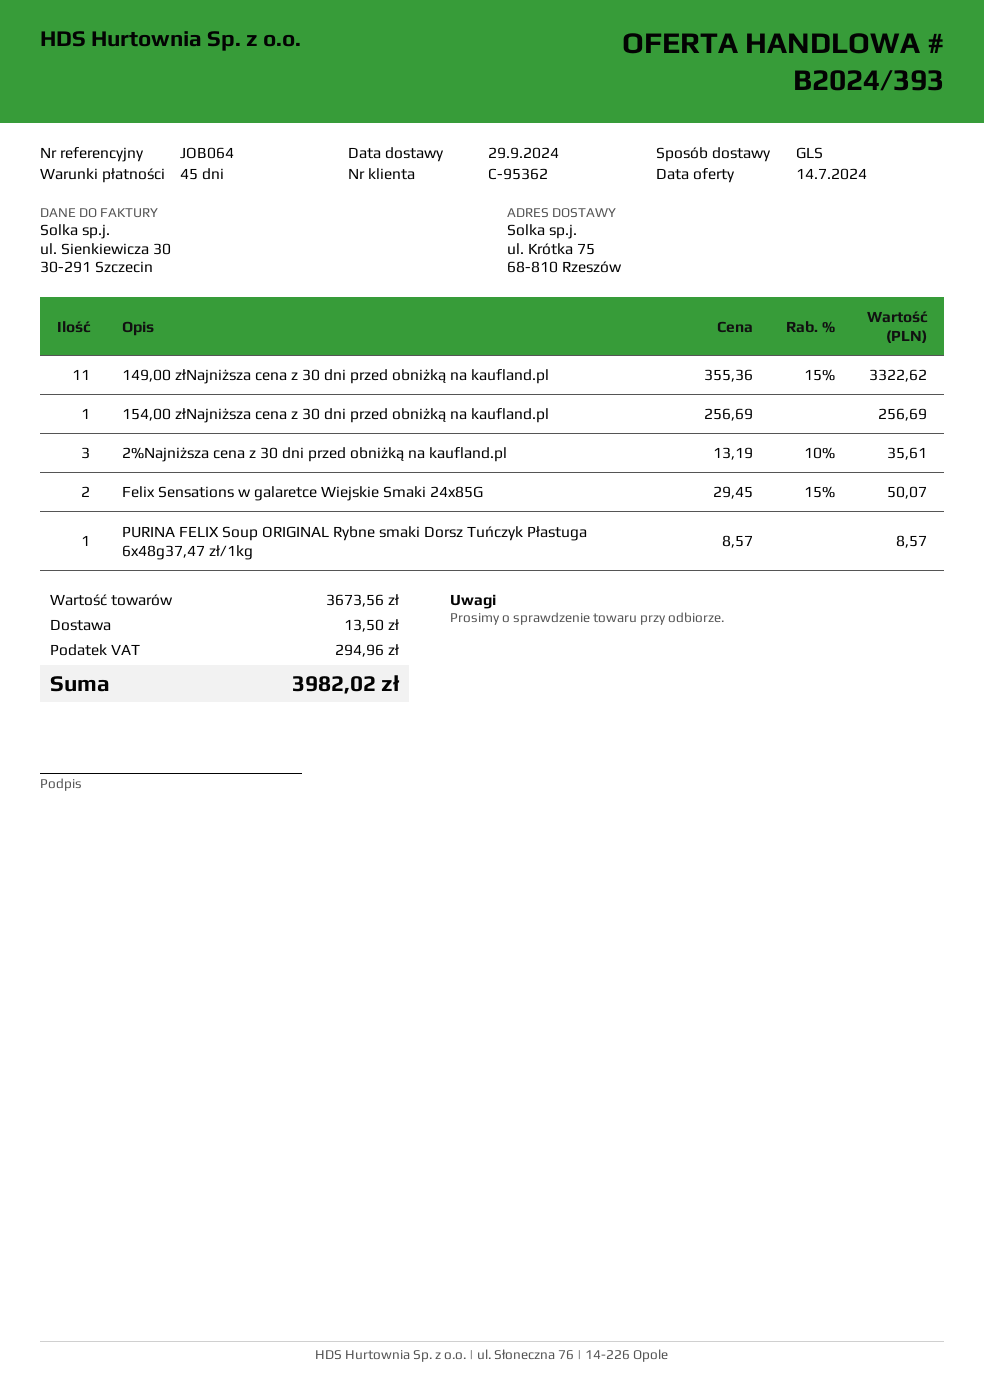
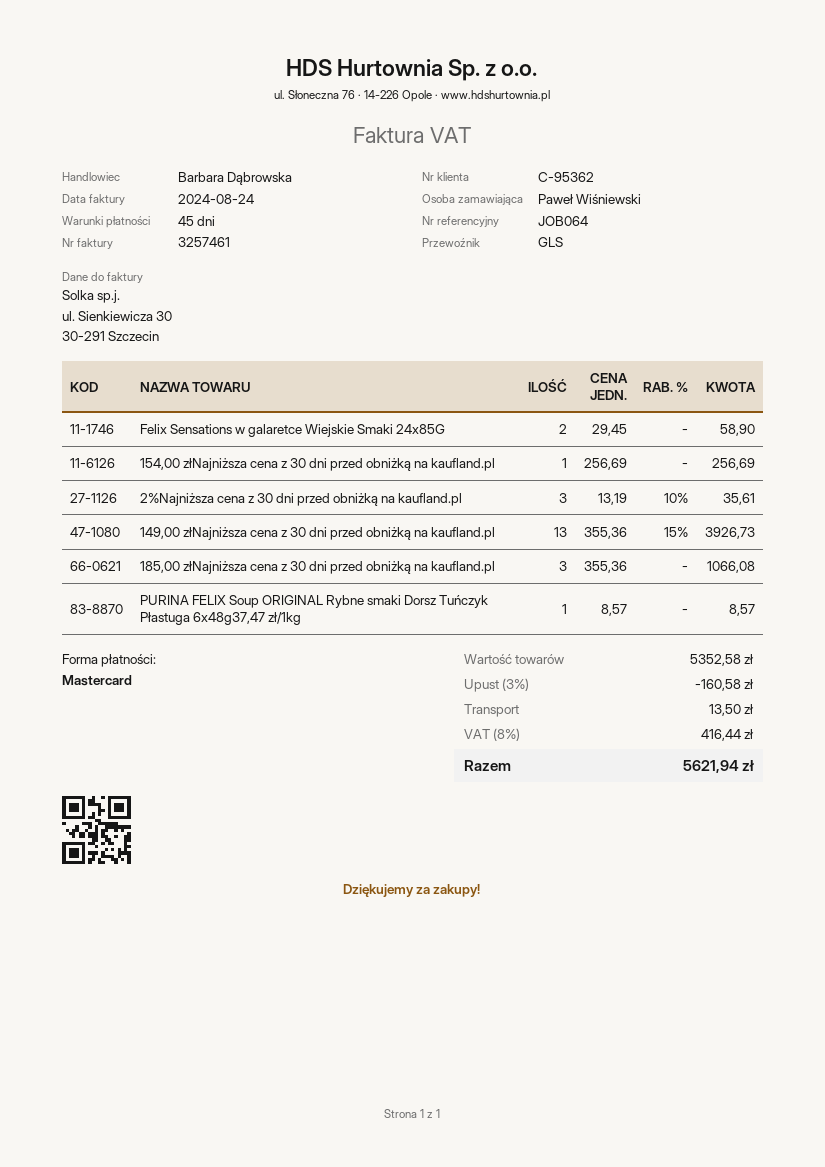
149,00 złNajniższa cena z 30 dni przed obniżką na kaufland.pl: 11 x 355.36 - 15% = 3322.62 -> 13 x 355.36 - 15% = 3926.73
Felix Sensations w galaretce Wiejskie Smaki 24x85G: 2 x 29.45 - 15% = 50.07 -> 2 x 29.45 = 58.90
185,00 złNajniższa cena z 30 dni przed obniżką na kaufland.pl: none -> 3 x 355.36 = 1066.08
subtotal: 3673.56 -> 5352.58
discount: none -> 3% = 160.58
tax: 294.96 -> 416.44
total: 3982.02 -> 5621.94

